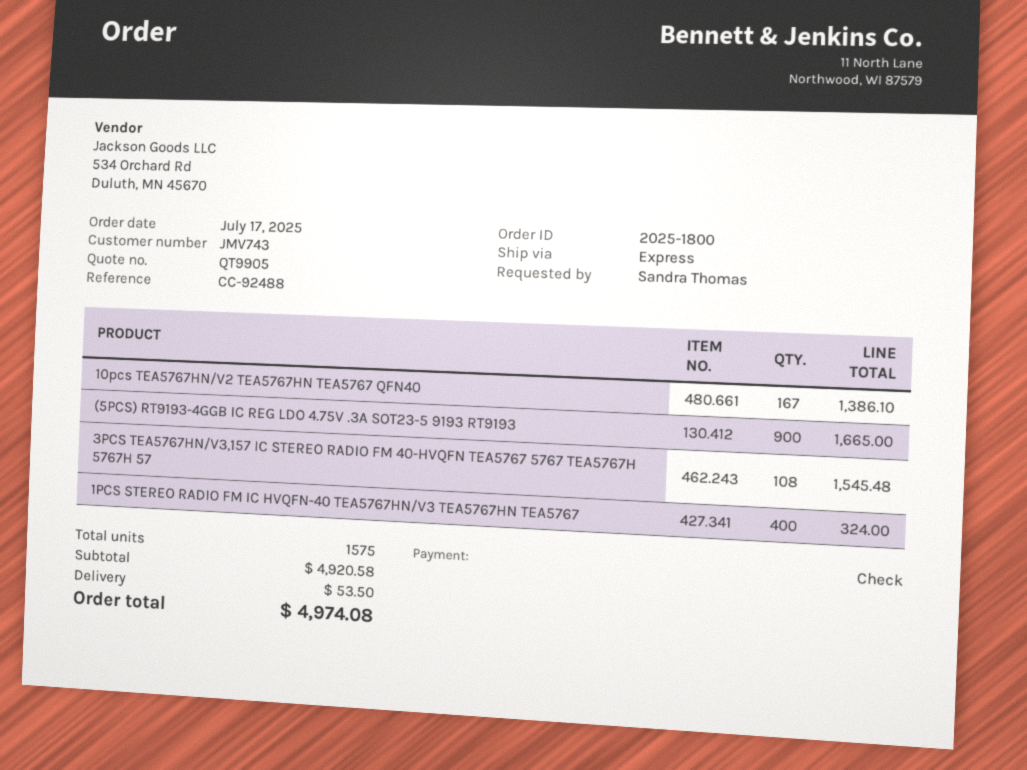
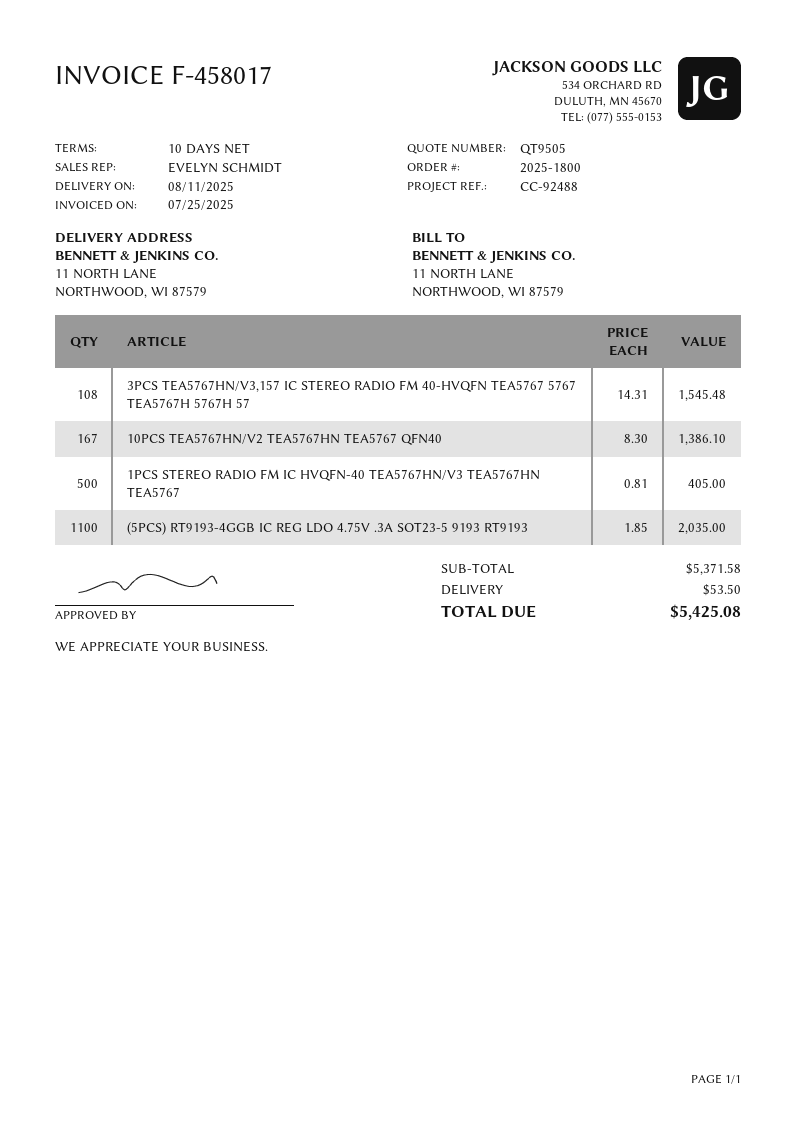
quote number: QT9905 -> QT9505
(5PCS) RT9193-4GGB IC REG LDO 4.75V .3A SOT23-5 9193 RT9193: 900 for 1665.00 -> 1100 for 2035.00
1PCS STEREO RADIO FM IC HVQFN-40 TEA5767HN/V3 TEA5767HN TEA5767: 400 for 324.00 -> 500 for 405.00
subtotal: 4920.58 -> 5371.58
total: 4974.08 -> 5425.08

